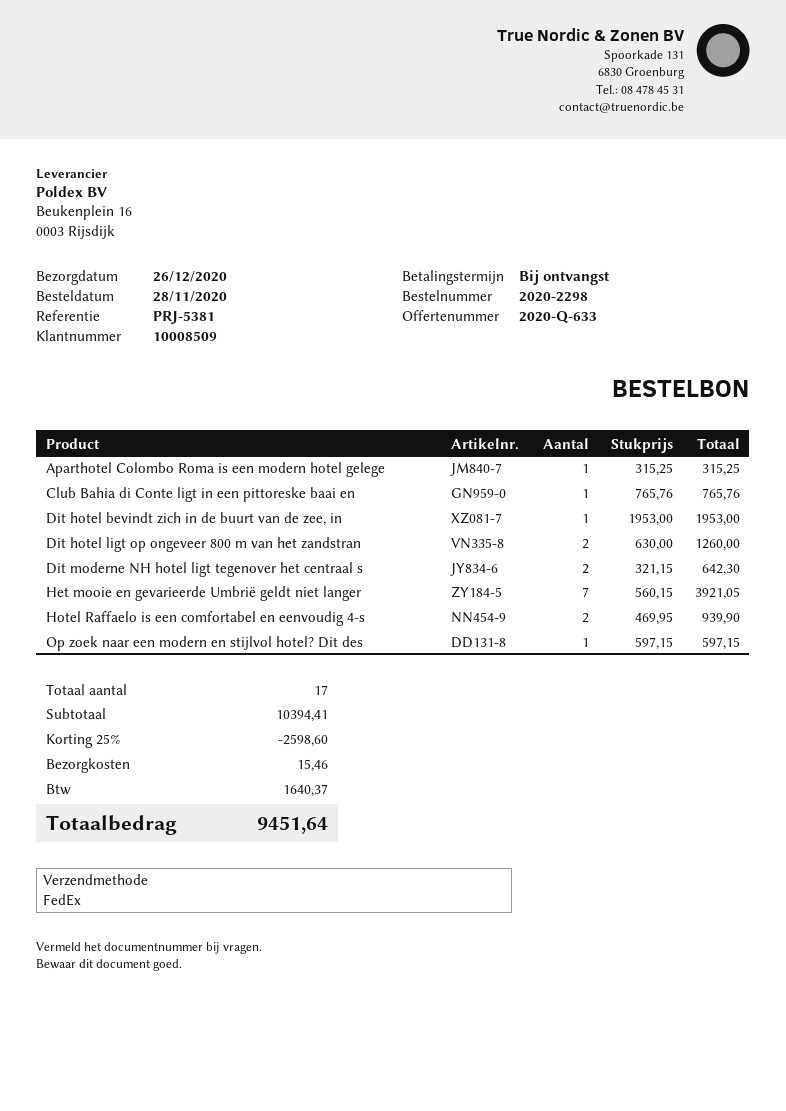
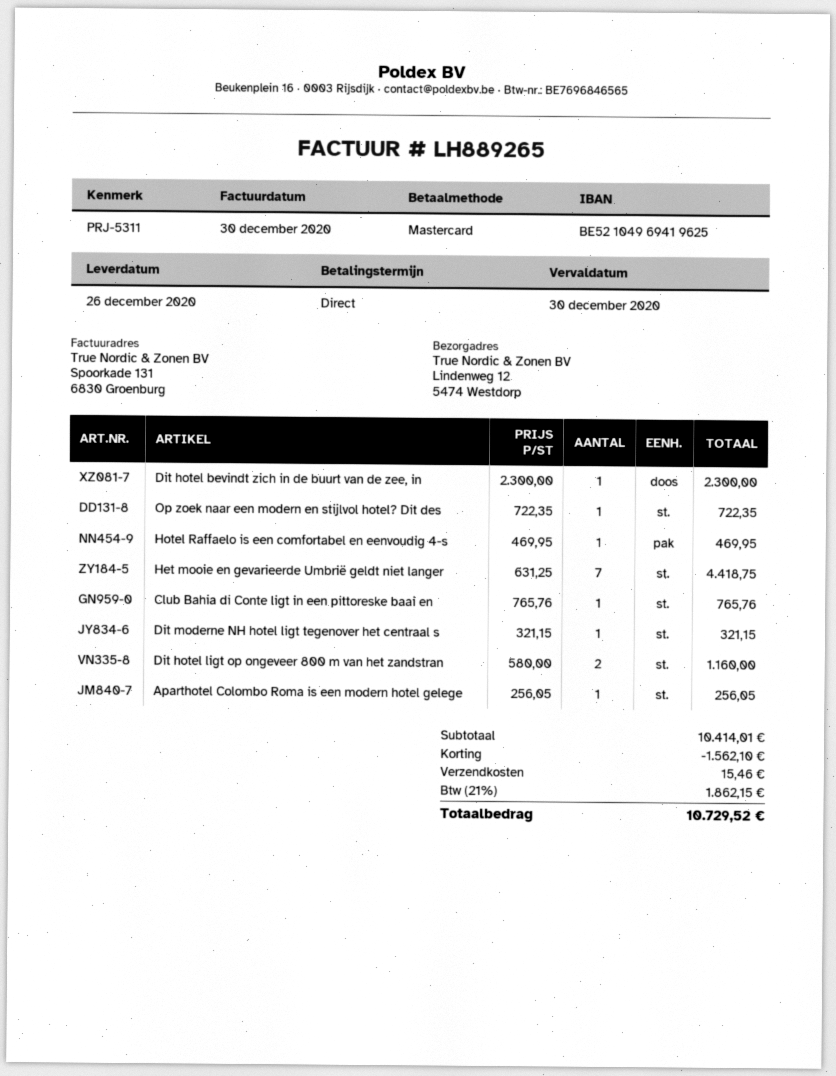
reference: PRJ-5381 -> PRJ-5311
Aparthotel Colombo Roma is een modern hotel gelege: 1 x 315.25 = 315.25 -> 1 x 256.05 = 256.05
Dit hotel bevindt zich in de buurt van de zee, in: 1 x 1953.00 = 1953.00 -> 1 x 2300.00 = 2300.00
Dit hotel ligt op ongeveer 800 m van het zandstran: 2 x 630.00 = 1260.00 -> 2 x 580.00 = 1160.00
Dit moderne NH hotel ligt tegenover het centraal s: 2 x 321.15 = 642.30 -> 1 x 321.15 = 321.15
Het mooie en gevarieerde Umbrië geldt niet langer: 7 x 560.15 = 3921.05 -> 7 x 631.25 = 4418.75
Hotel Raffaelo is een comfortabel en eenvoudig 4-s: 2 x 469.95 = 939.90 -> 1 x 469.95 = 469.95
Op zoek naar een modern en stijlvol hotel? Dit des: 1 x 597.15 = 597.15 -> 1 x 722.35 = 722.35
subtotal: 10394.41 -> 10414.01
discount: 2598.60 -> 1562.10
tax: 1640.37 -> 1862.15
total: 9451.64 -> 10729.52

